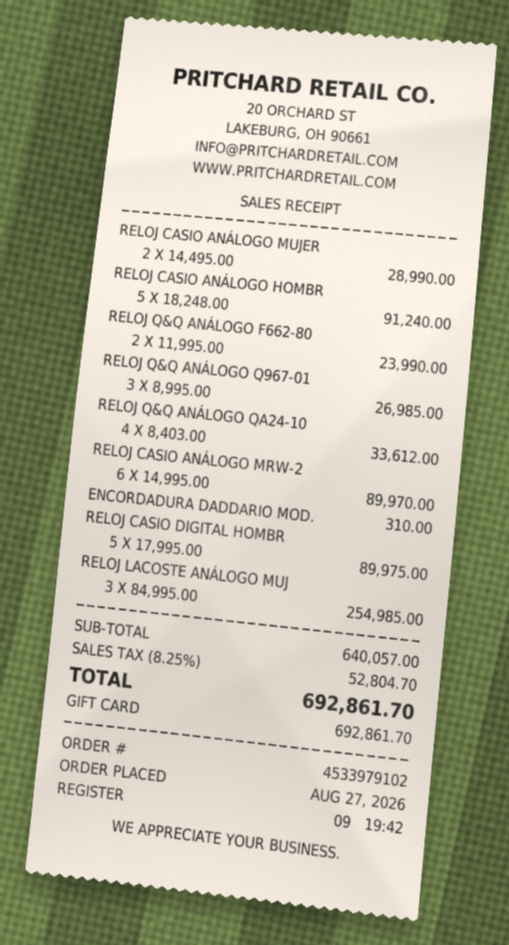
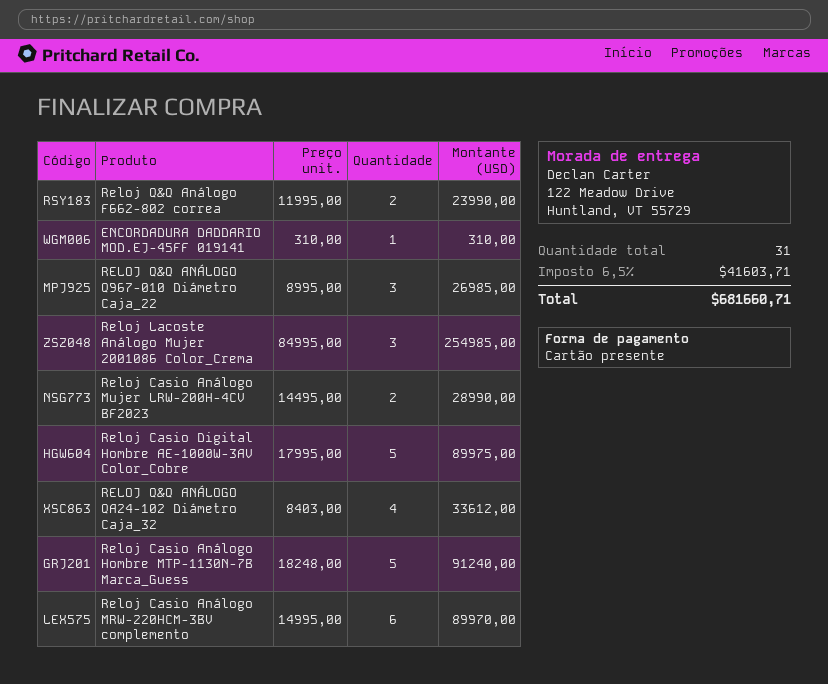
tax: 8.25% = 52804.70 -> 6.5% = 41603.71
total: 692861.70 -> 681660.71

